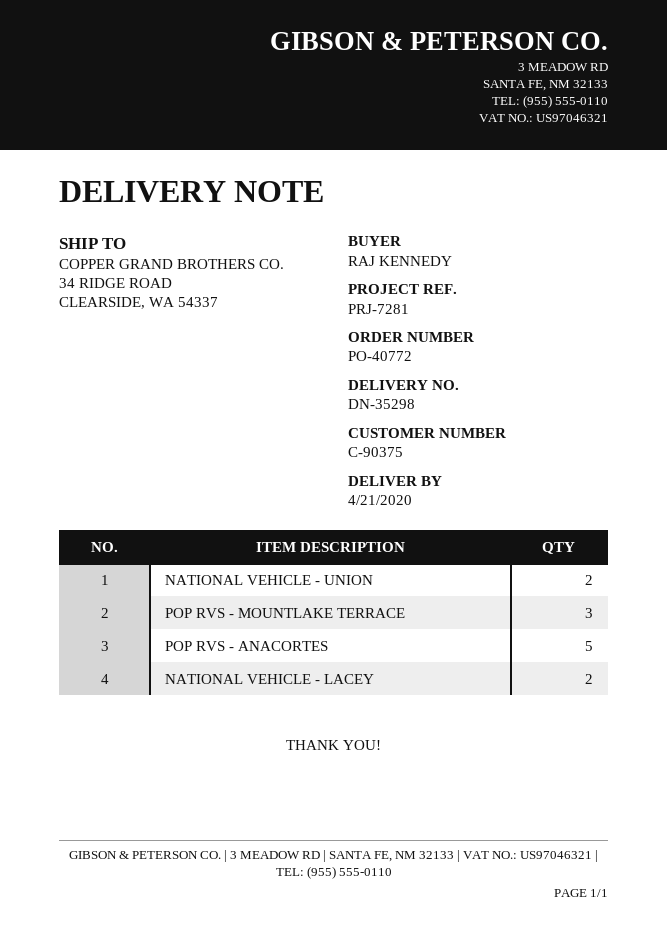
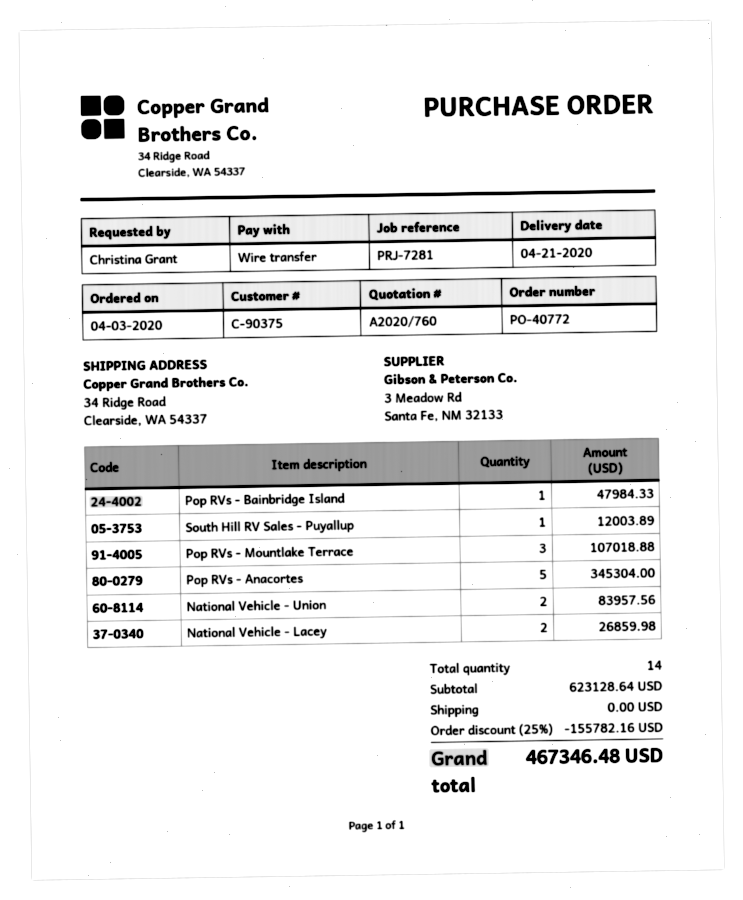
ordered by: RAJ KENNEDY -> Christina Grant
Pop RVs - Bainbridge Island: none -> 1
South Hill RV Sales - Puyallup: none -> 1

